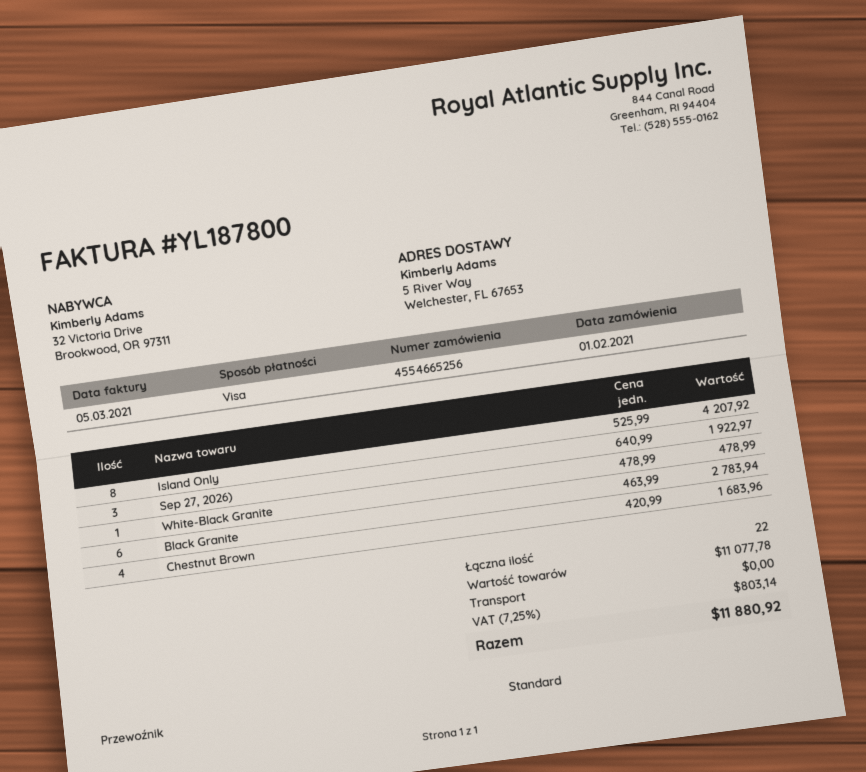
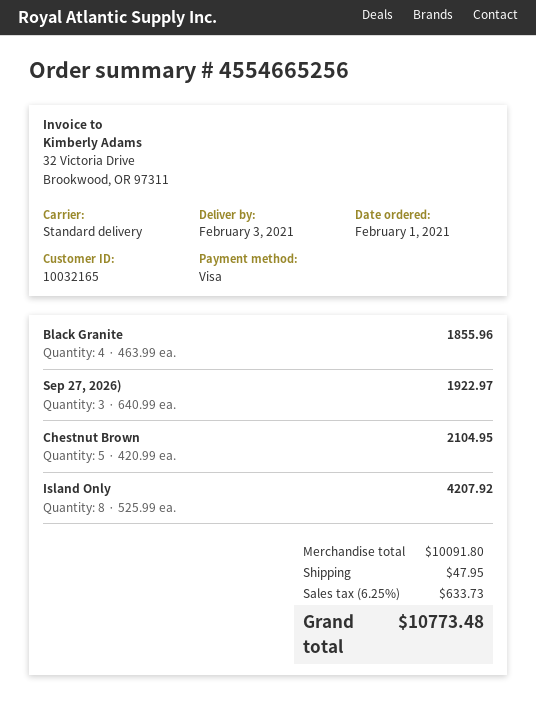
White-Black Granite: 1 x 478.99 = 478.99 -> none
Black Granite: 6 x 463.99 = 2783.94 -> 4 x 463.99 = 1855.96
Chestnut Brown: 4 x 420.99 = 1683.96 -> 5 x 420.99 = 2104.95
subtotal: 11077.78 -> 10091.80
shipping: 0.00 -> 47.95
tax: 7.25% = 803.14 -> 6.25% = 633.73
total: 11880.92 -> 10773.48

